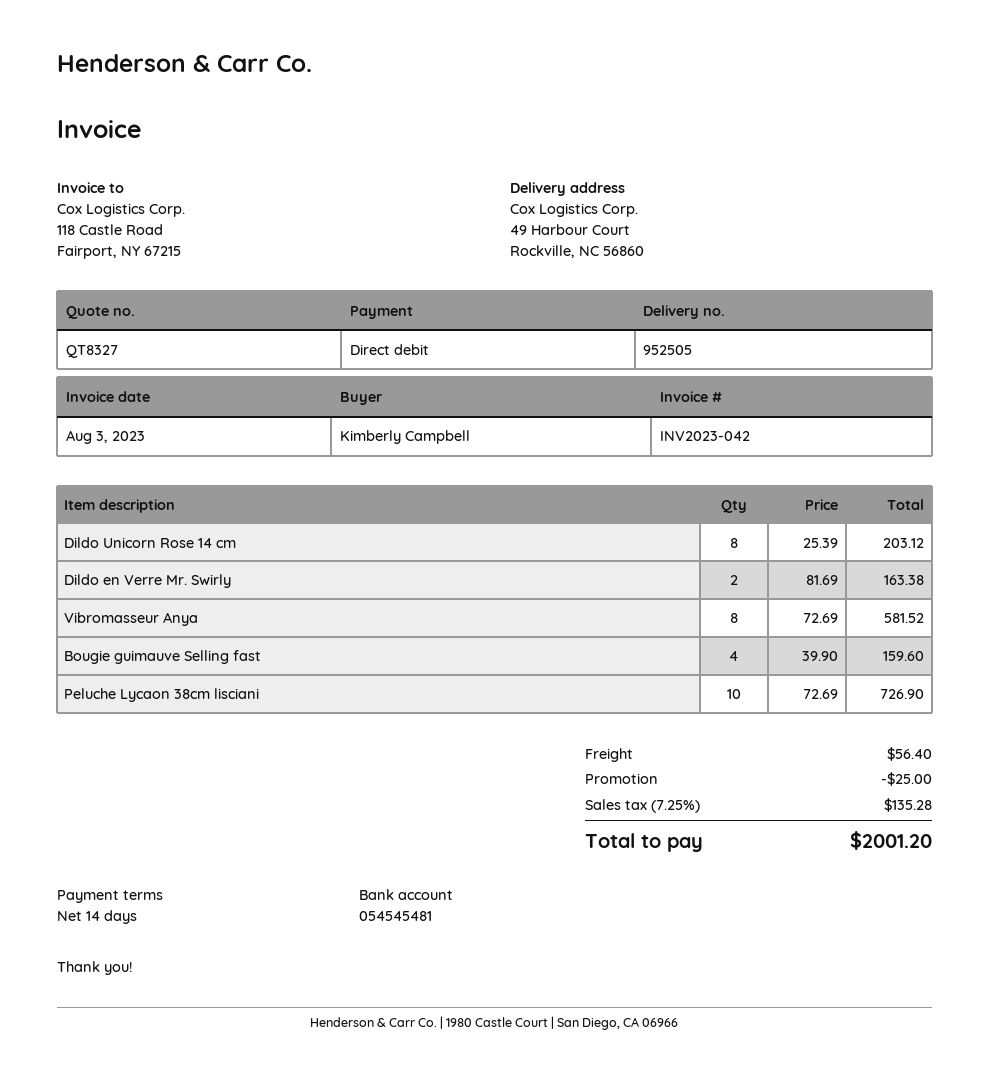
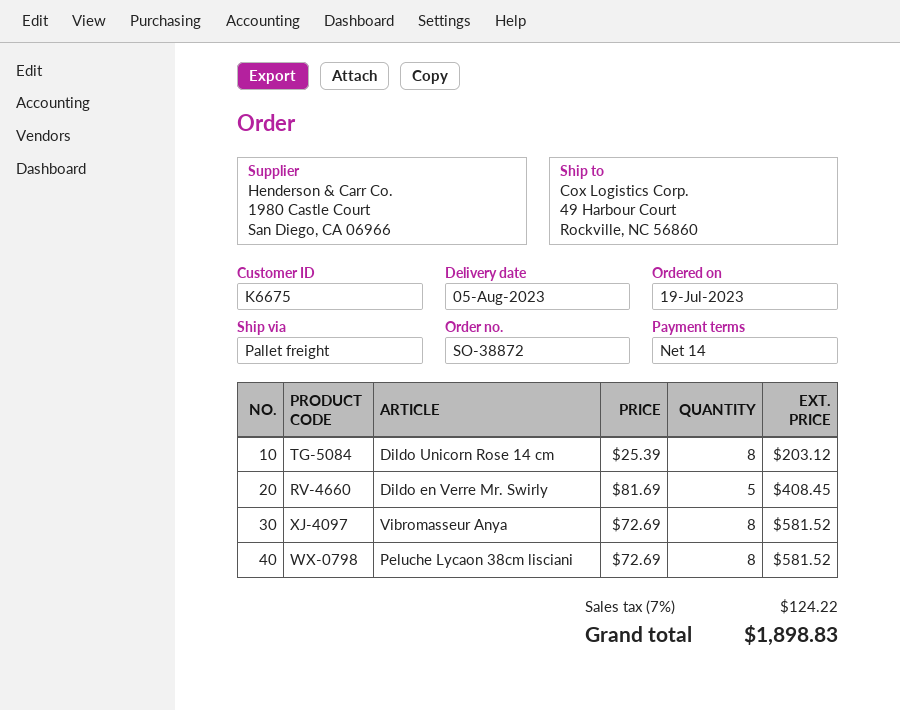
Dildo en Verre Mr. Swirly: 2 x 81.69 = 163.38 -> 5 x 81.69 = 408.45
Bougie guimauve Selling fast: 4 x 39.90 = 159.60 -> none
Peluche Lycaon 38cm lisciani: 10 x 72.69 = 726.90 -> 8 x 72.69 = 581.52
discount: 25.00 -> none
shipping: 56.40 -> none
tax: 7.25% = 135.28 -> 7% = 124.22
total: 2001.20 -> 1898.83

